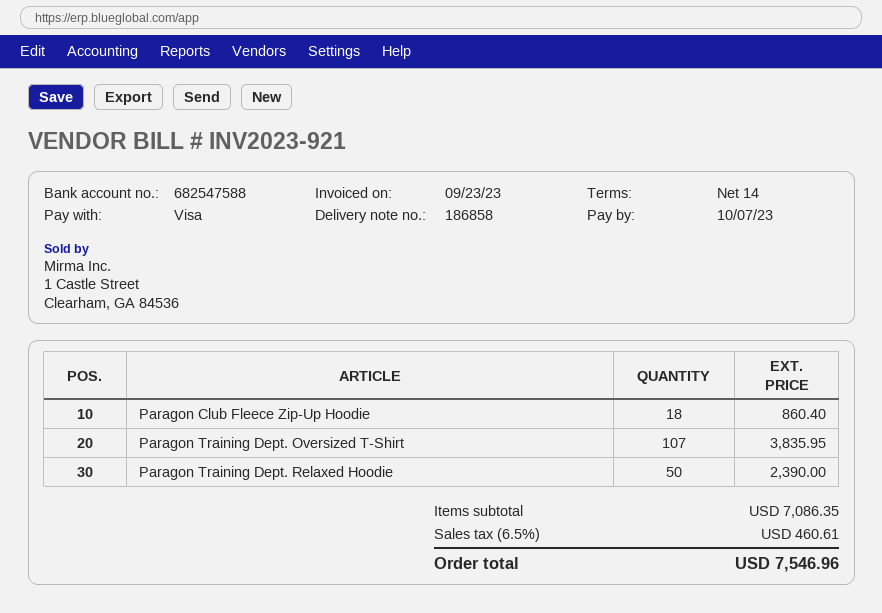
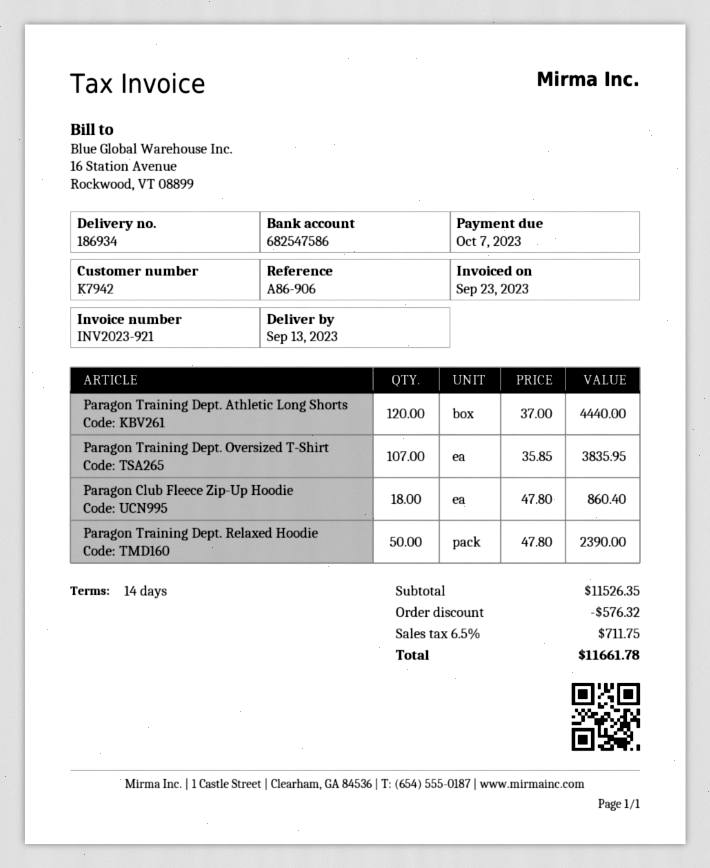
delivery note number: 186858 -> 186934
bank account: 682547588 -> 682547586
Paragon Training Dept. Athletic Long Shorts: none -> 120 for 4440.00
subtotal: 7086.35 -> 11526.35
discount: none -> 576.32
tax: 6.5% = 460.61 -> 6.5% = 711.75
total: 7546.96 -> 11661.78

